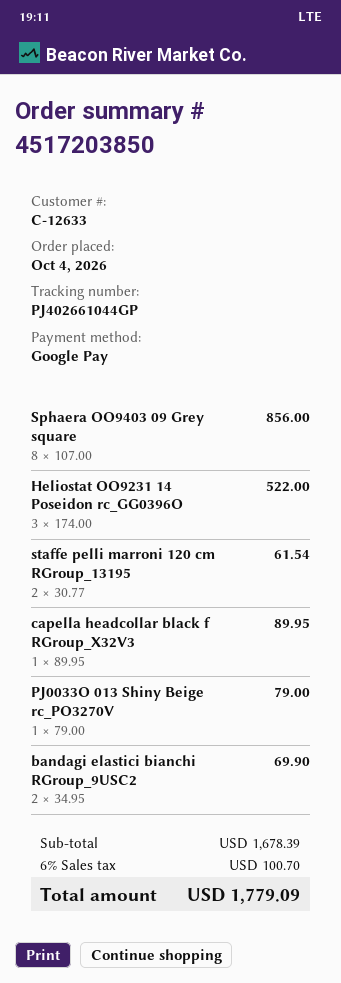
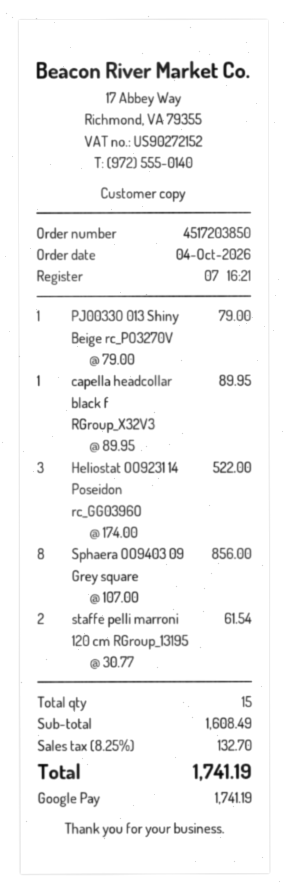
bandagi elastici bianchi RGroup_9USC2: 2 x 34.95 = 69.90 -> none
subtotal: 1678.39 -> 1608.49
tax: 6% = 100.70 -> 8.25% = 132.70
total: 1779.09 -> 1741.19

